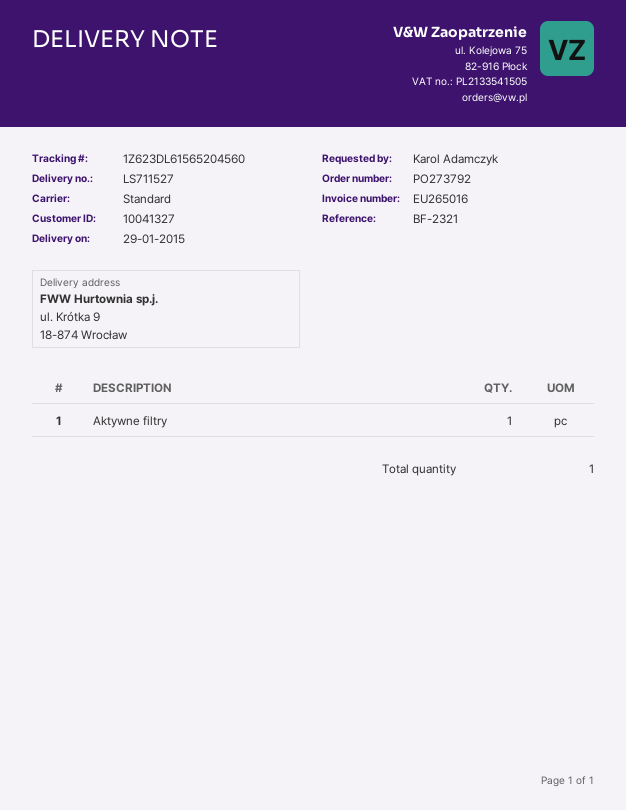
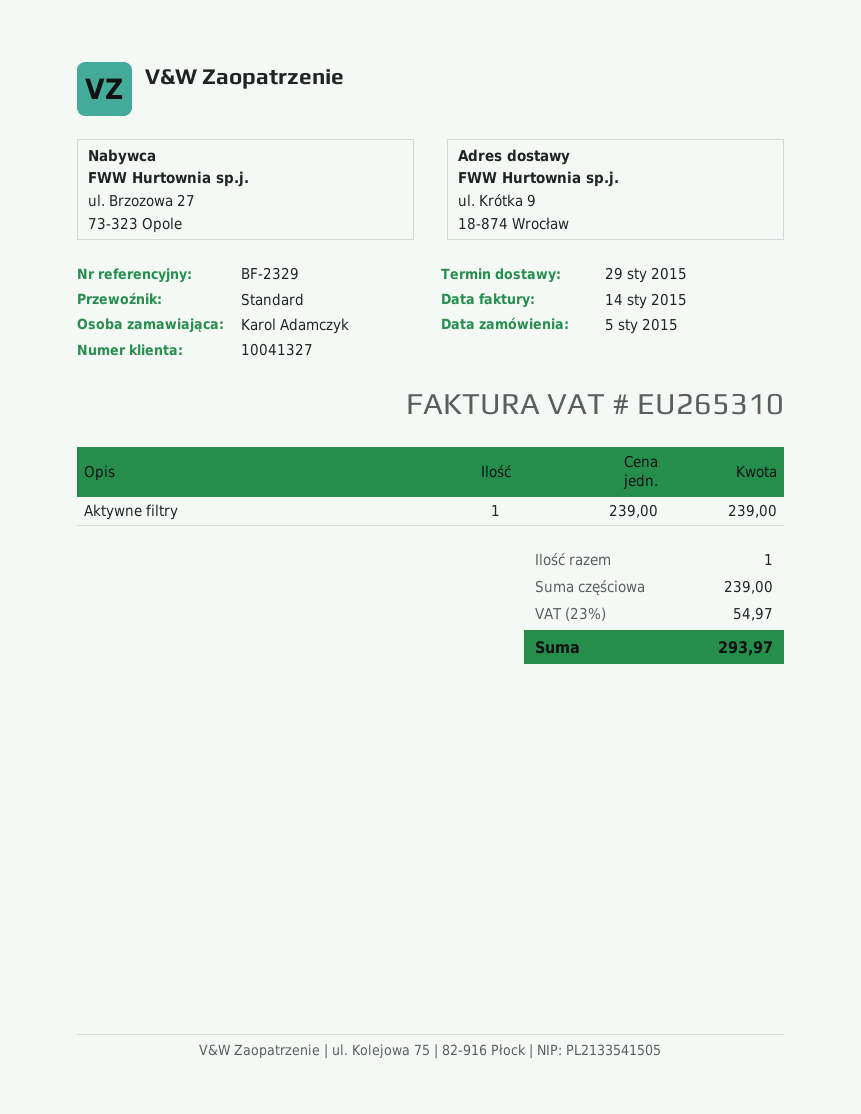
invoice number: EU265016 -> EU265310
reference: BF-2321 -> BF-2329

